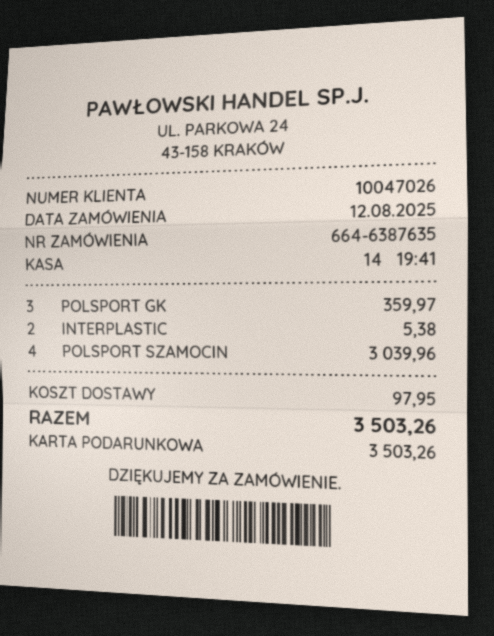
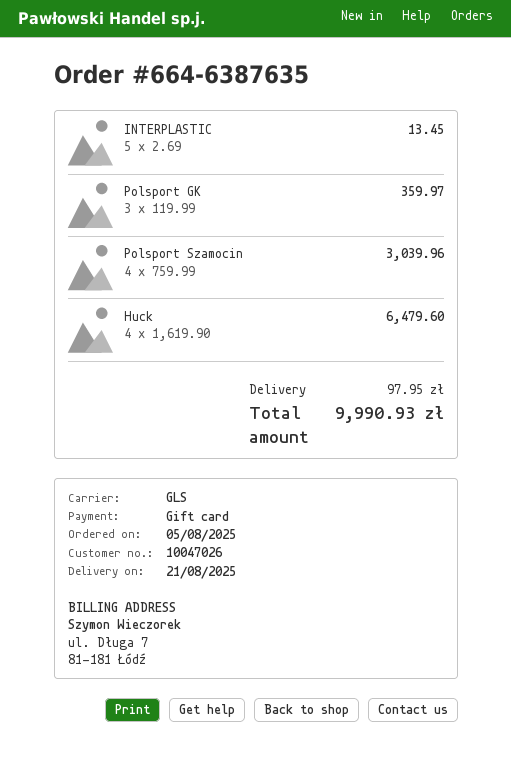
order date: 2025-08-12 -> 2025-08-05
INTERPLASTIC: 2 for 5.38 -> 5 for 13.45
Huck: none -> 4 for 6479.60
total: 3503.26 -> 9990.93

